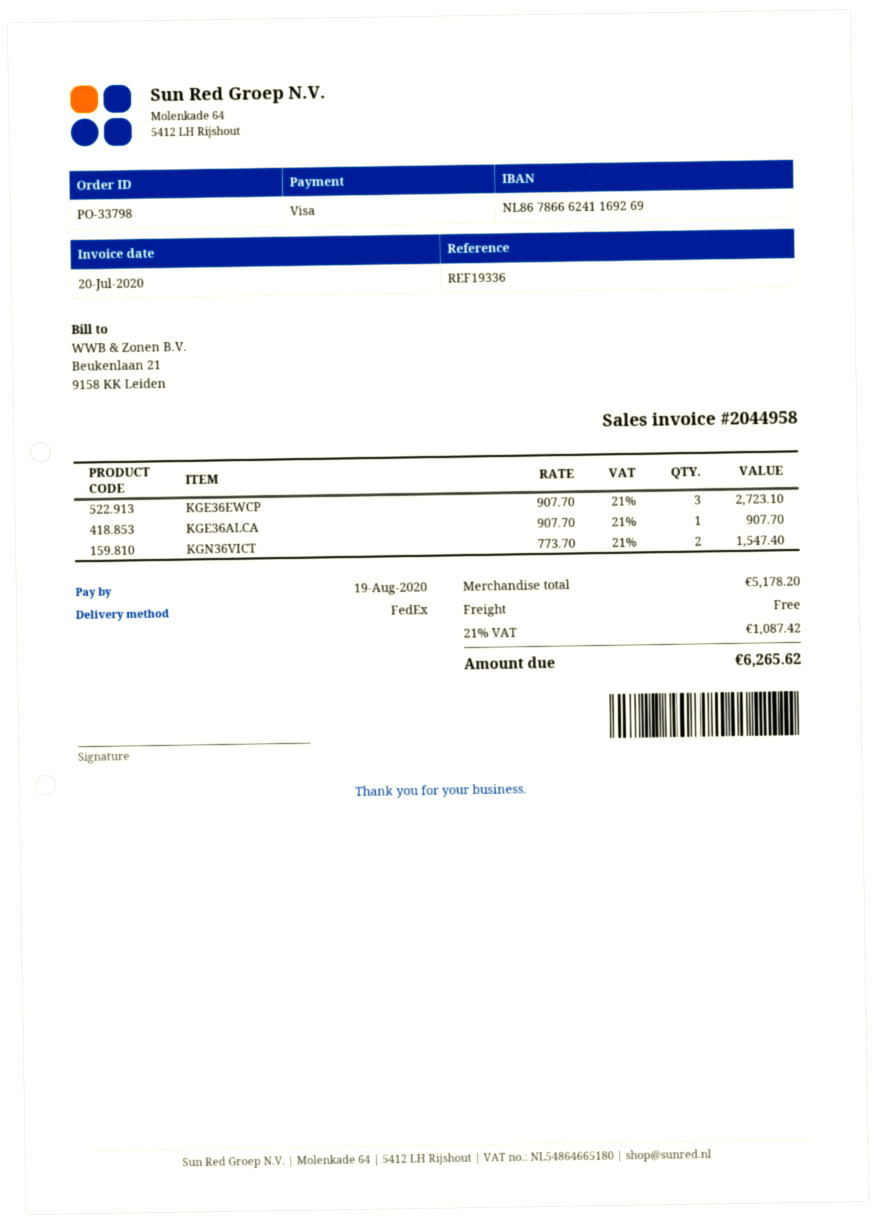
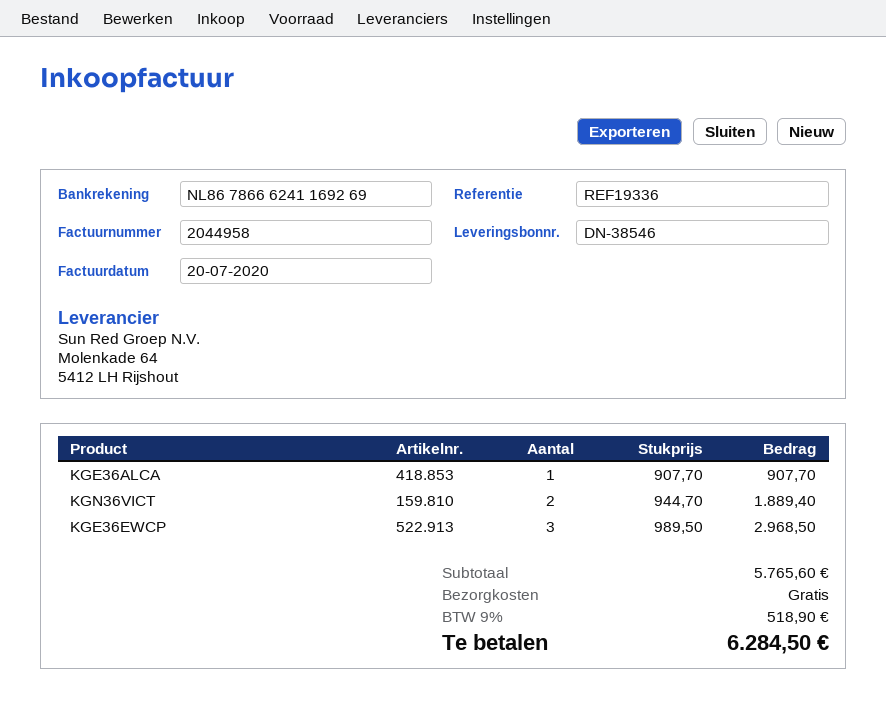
KGE36EWCP: 3 x 907.70 = 2723.10 -> 3 x 989.50 = 2968.50
KGN36VICT: 2 x 773.70 = 1547.40 -> 2 x 944.70 = 1889.40
subtotal: 5178.20 -> 5765.60
tax: 21% = 1087.42 -> 9% = 518.90
total: 6265.62 -> 6284.50

